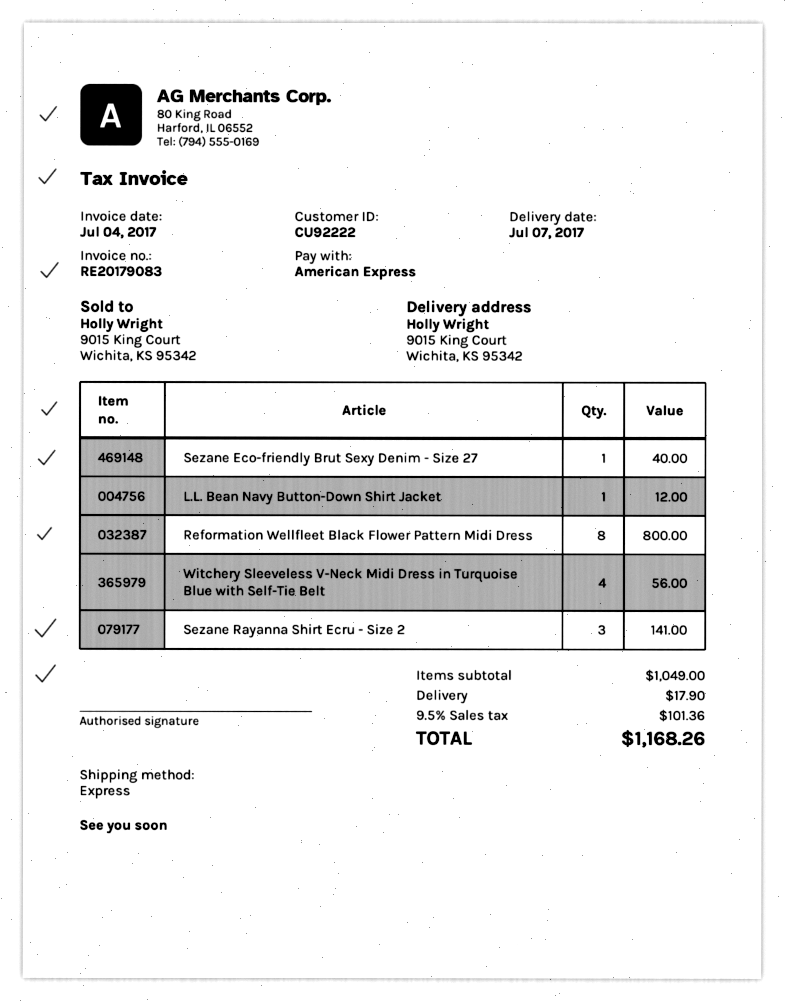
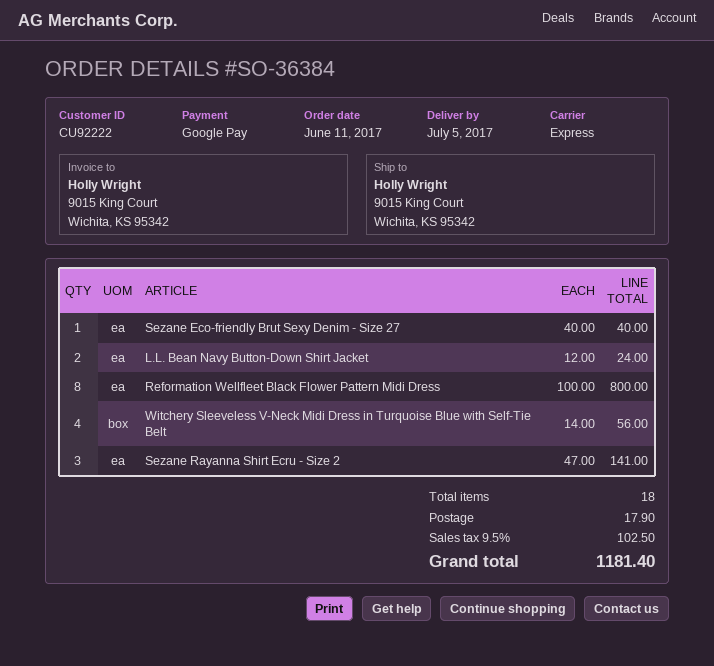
delivery date: 2017-07-07 -> 2017-07-05
payment method: American Express -> Google Pay
L.L. Bean Navy Button-Down Shirt Jacket: 1 for 12.00 -> 2 for 24.00
tax: 9.5% = 101.36 -> 9.5% = 102.50
total: 1168.26 -> 1181.40

